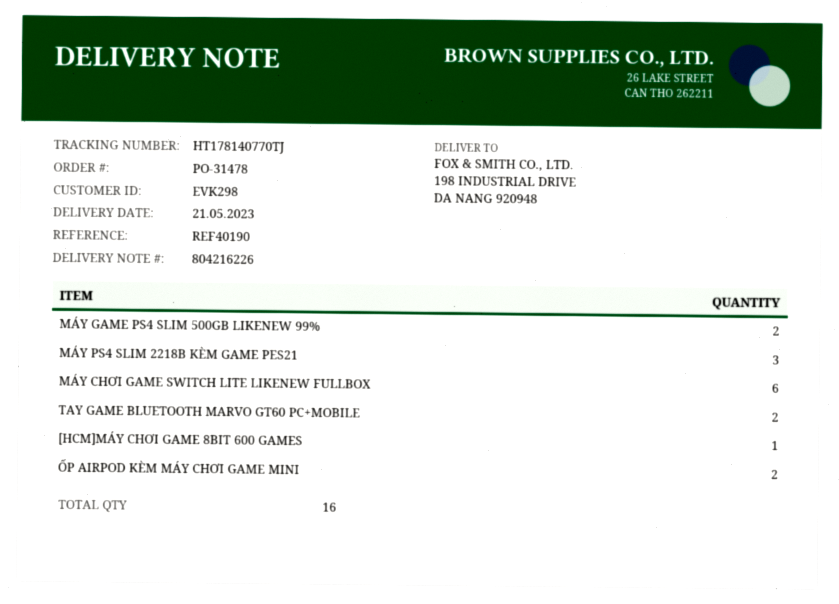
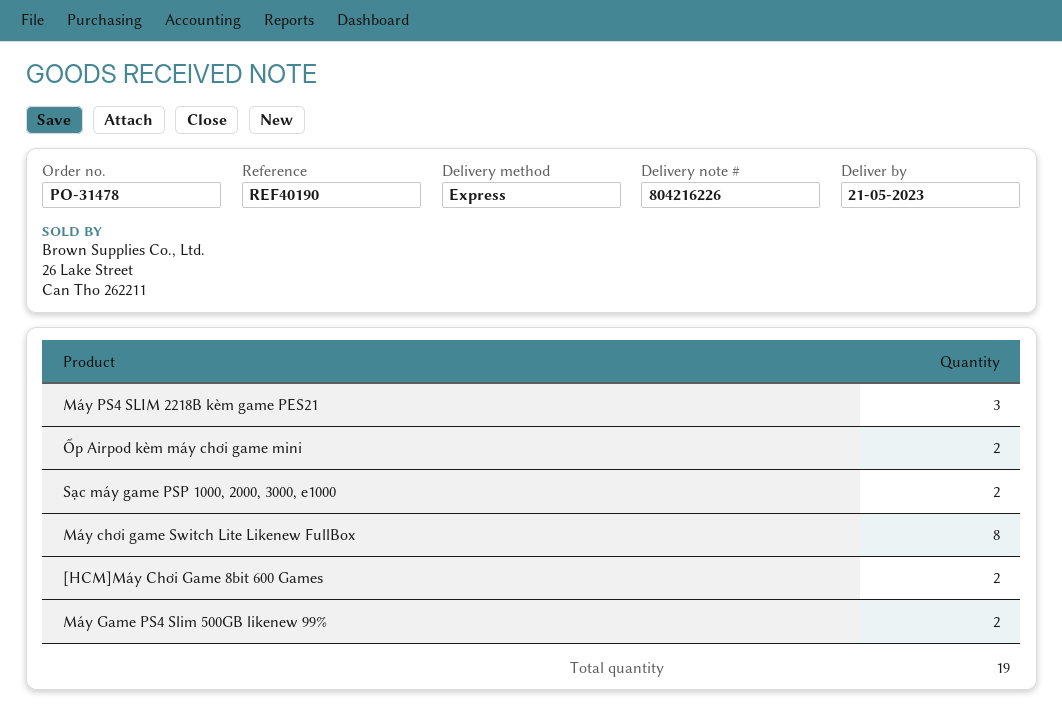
MÁY CHƠI GAME SWITCH LITE LIKENEW FULLBOX: 6 -> 8
TAY GAME BLUETOOTH MARVO GT60 PC+MOBILE: 2 -> none
[HCM]MÁY CHƠI GAME 8BIT 600 GAMES: 1 -> 2
Sạc máy game PSP 1000, 2000, 3000, e1000: none -> 2
total quantity: 16 -> 19

